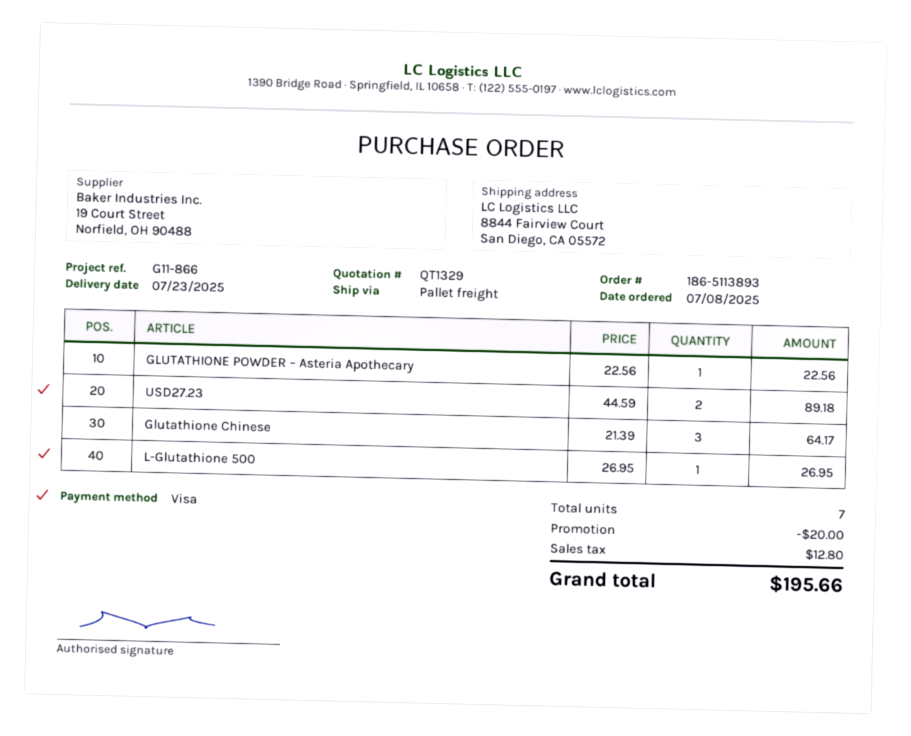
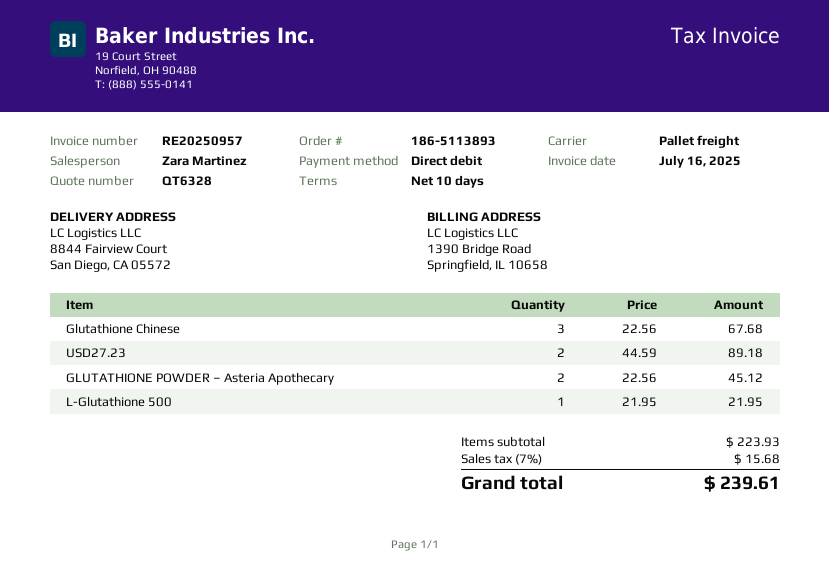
quote number: QT1329 -> QT6328
payment method: Visa -> direct debit
GLUTATHIONE POWDER – Asteria Apothecary: 1 x 22.56 = 22.56 -> 2 x 22.56 = 45.12
Glutathione Chinese: 3 x 21.39 = 64.17 -> 3 x 22.56 = 67.68
L-Glutathione 500: 1 x 26.95 = 26.95 -> 1 x 21.95 = 21.95
discount: 20.00 -> none
tax: 12.80 -> 15.68
total: 195.66 -> 239.61

